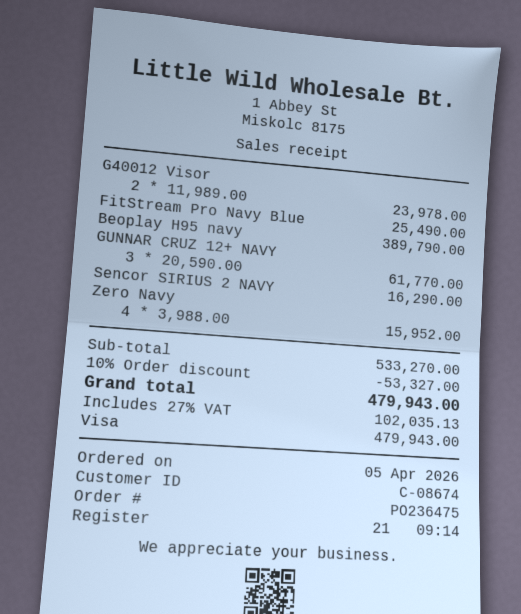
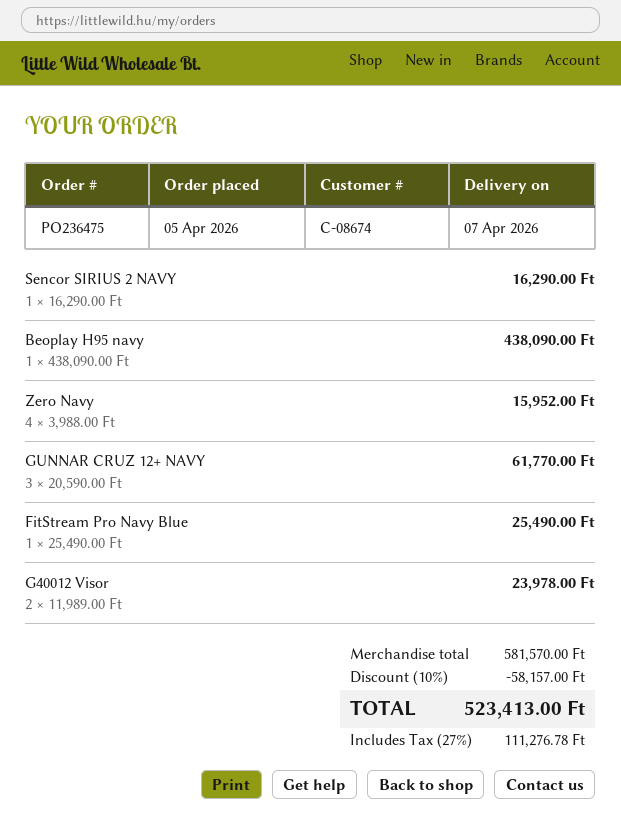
Beoplay H95 navy: 1 x 389790.00 = 389790.00 -> 1 x 438090.00 = 438090.00
subtotal: 533270.00 -> 581570.00
discount: 10% = 53327.00 -> 10% = 58157.00
tax: 27% = 102035.13 -> 27% = 111276.78
total: 479943.00 -> 523413.00

